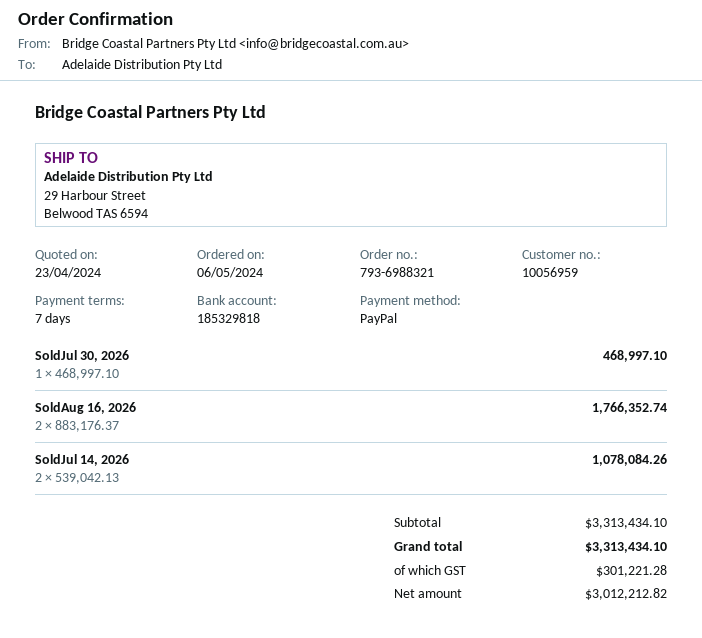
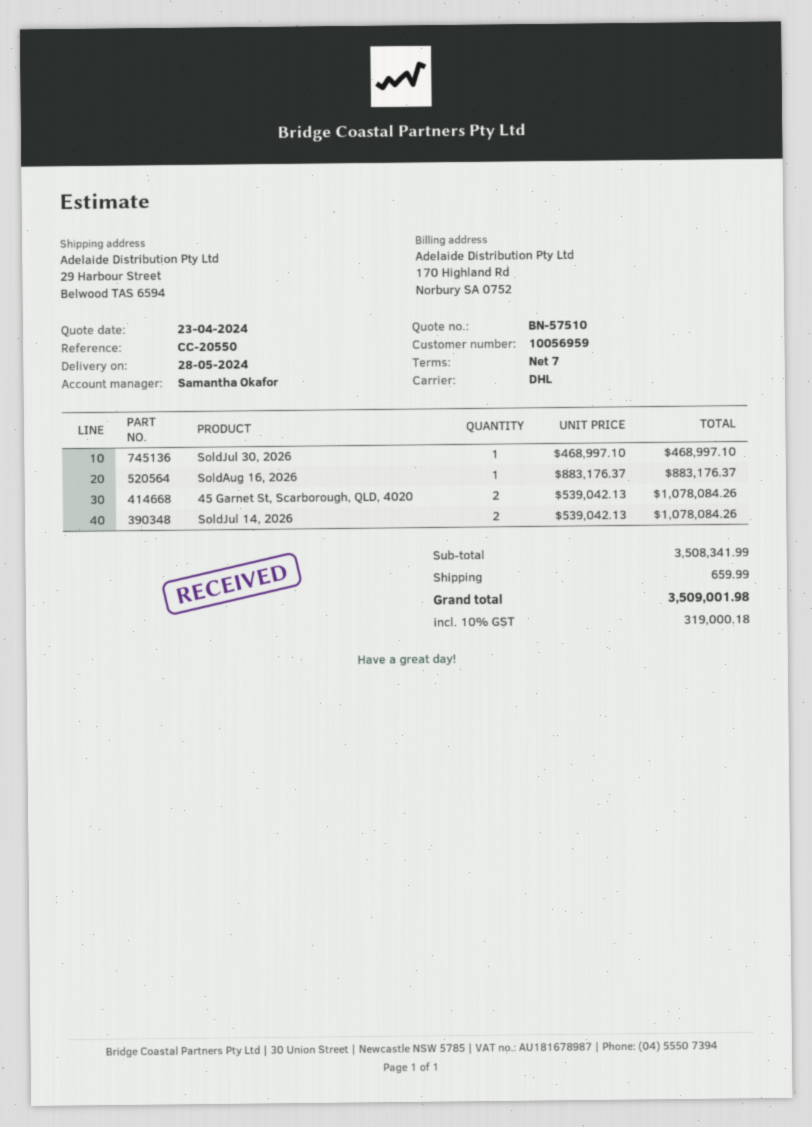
SoldAug 16, 2026: 2 x 883176.37 = 1766352.74 -> 1 x 883176.37 = 883176.37
45 Garnet St, Scarborough, QLD, 4020: none -> 2 x 539042.13 = 1078084.26
subtotal: 3313434.10 -> 3508341.99
shipping: none -> 659.99
tax: 301221.28 -> 319000.18
total: 3313434.10 -> 3509001.98

